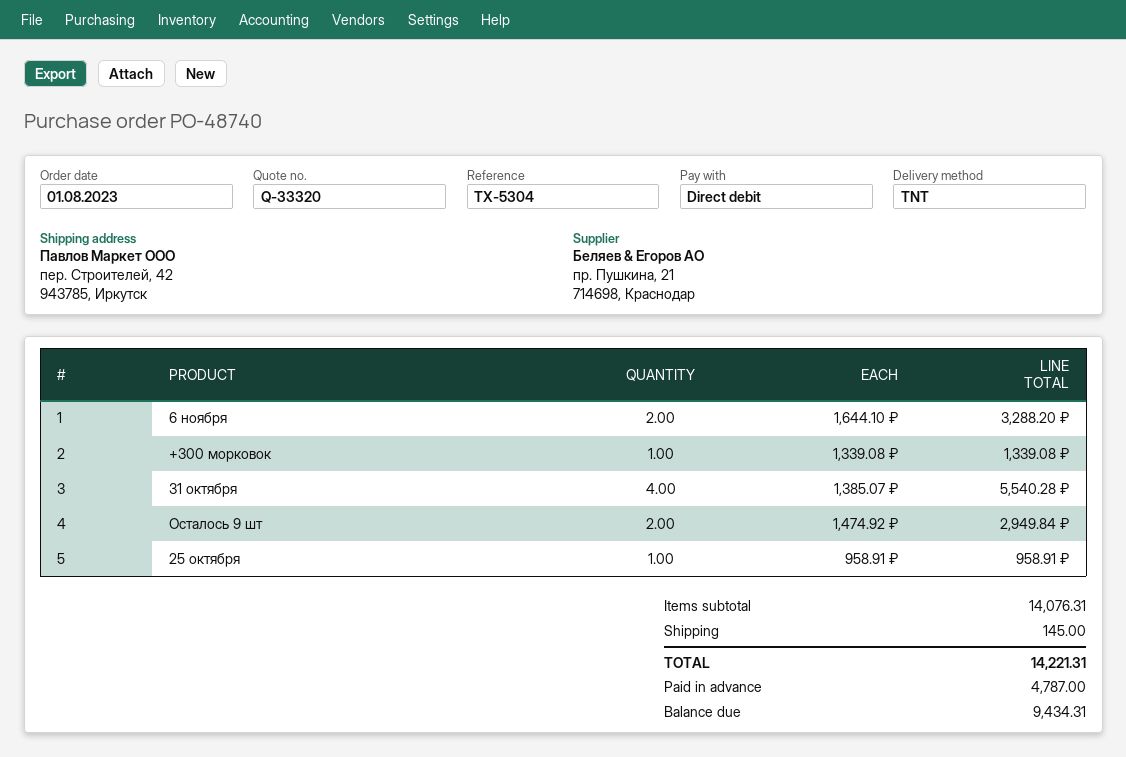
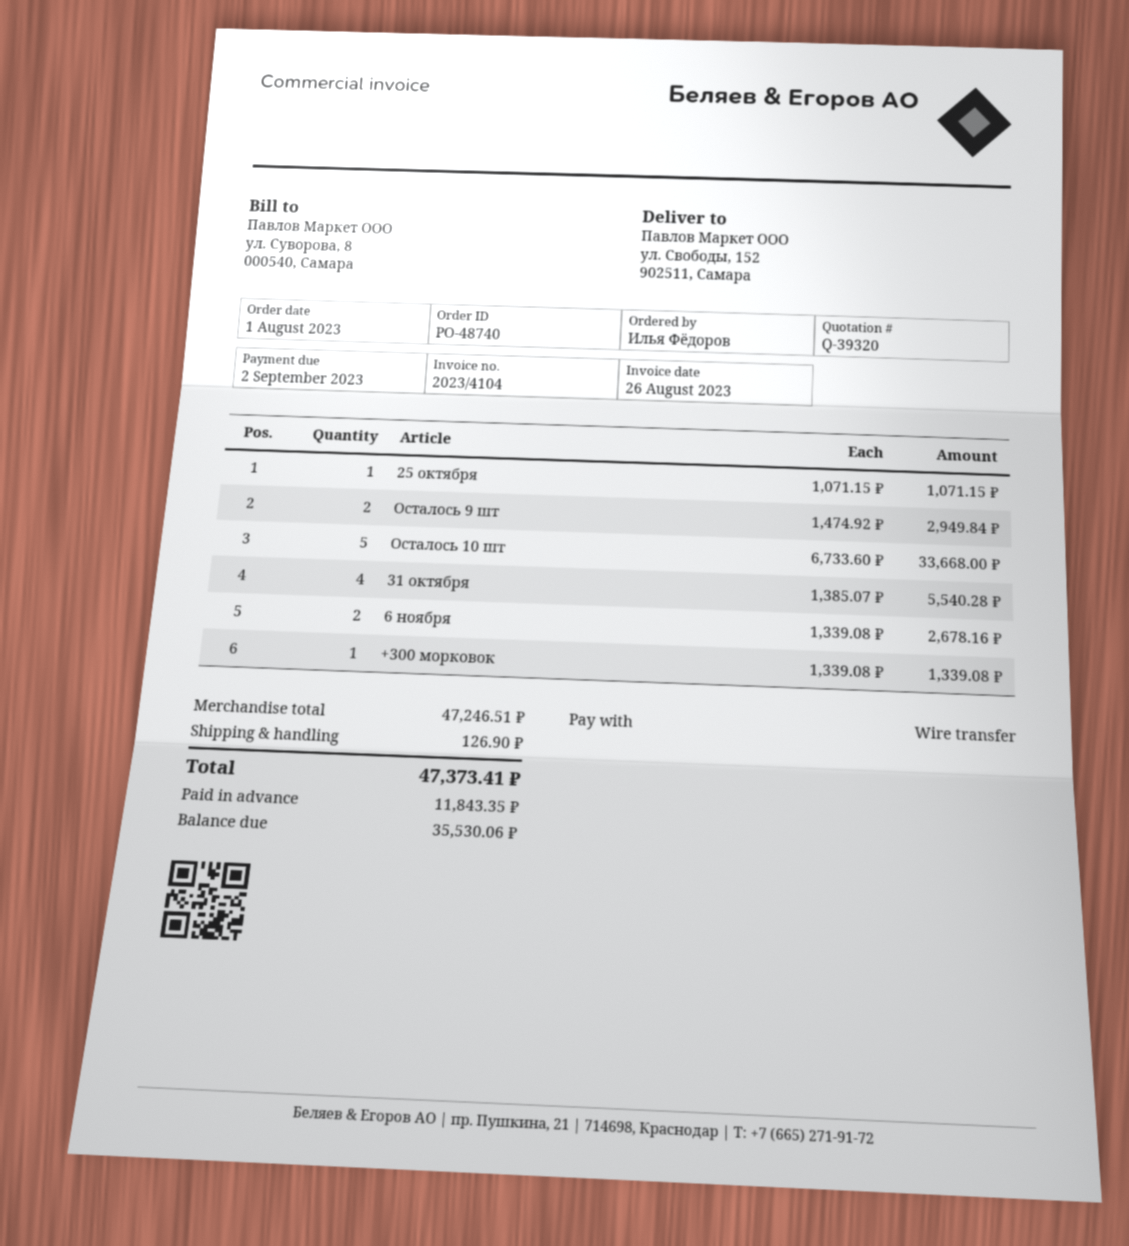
quote number: Q-33320 -> Q-39320
payment method: direct debit -> bank transfer
ship to: пер. Строителей, 42, 943785, Иркутск -> ул. Свободы, 152, 902511, Самара
6 ноября: 2 x 1644.10 = 3288.20 -> 2 x 1339.08 = 2678.16
25 октября: 1 x 958.91 = 958.91 -> 1 x 1071.15 = 1071.15
Осталось 10 шт: none -> 5 x 6733.60 = 33668.00
subtotal: 14076.31 -> 47246.51
shipping: 145.00 -> 126.90
total: 14221.31 -> 47373.41
deposit: 4787.00 -> 11843.35
balance: 9434.31 -> 35530.06

